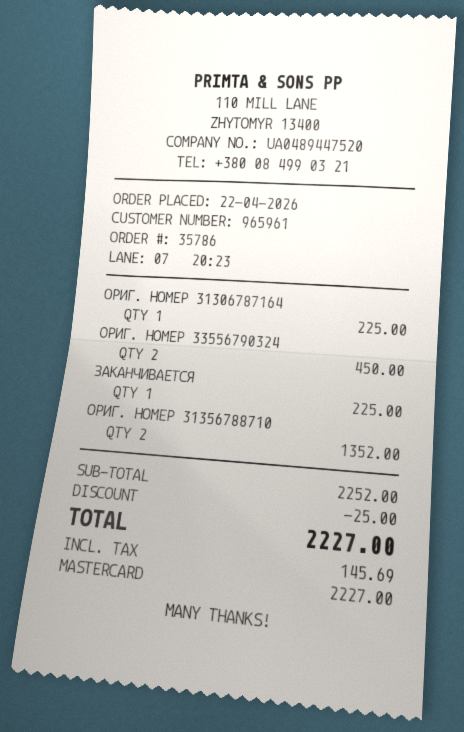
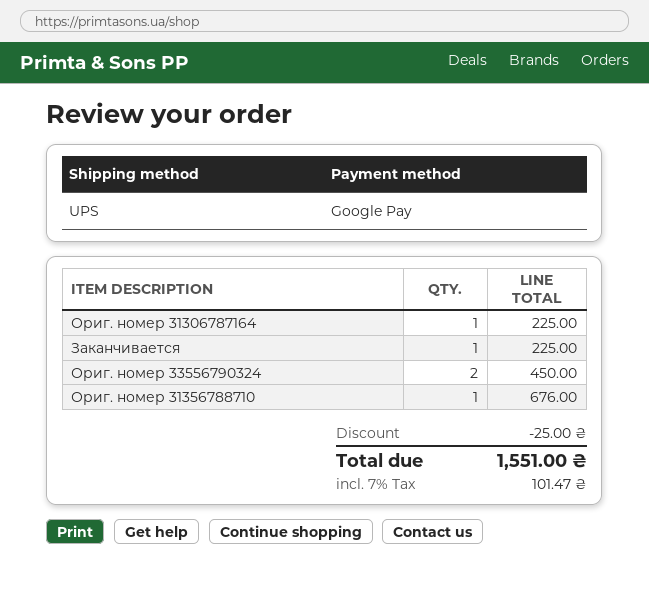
payment method: Mastercard -> Google Pay
ОРИГ. НОМЕР 31356788710: 2 for 1352.00 -> 1 for 676.00
tax: 145.69 -> 101.47
total: 2227.00 -> 1551.00

